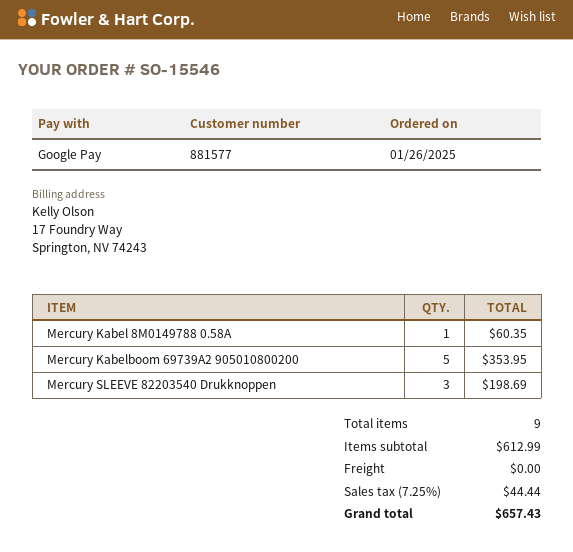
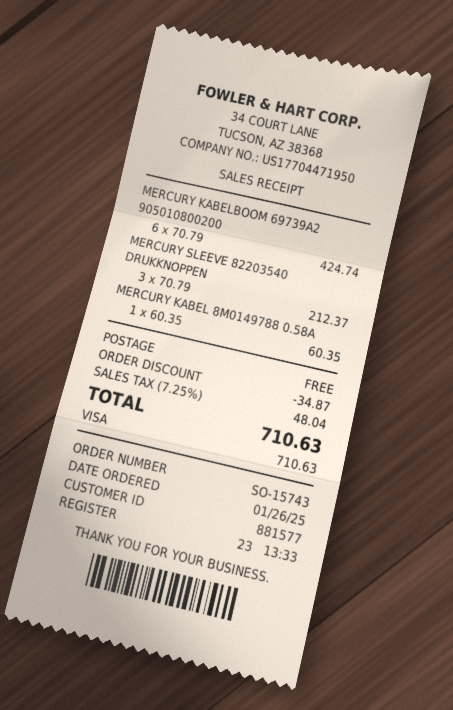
order number: SO-15546 -> SO-15743
payment method: Google Pay -> Visa
Mercury Kabelboom 69739A2 905010800200: 5 for 353.95 -> 6 for 424.74
Mercury SLEEVE 82203540 Drukknoppen: 3 for 198.69 -> 3 for 212.37
discount: none -> 34.87
tax: 7.25% = 44.44 -> 7.25% = 48.04
total: 657.43 -> 710.63

